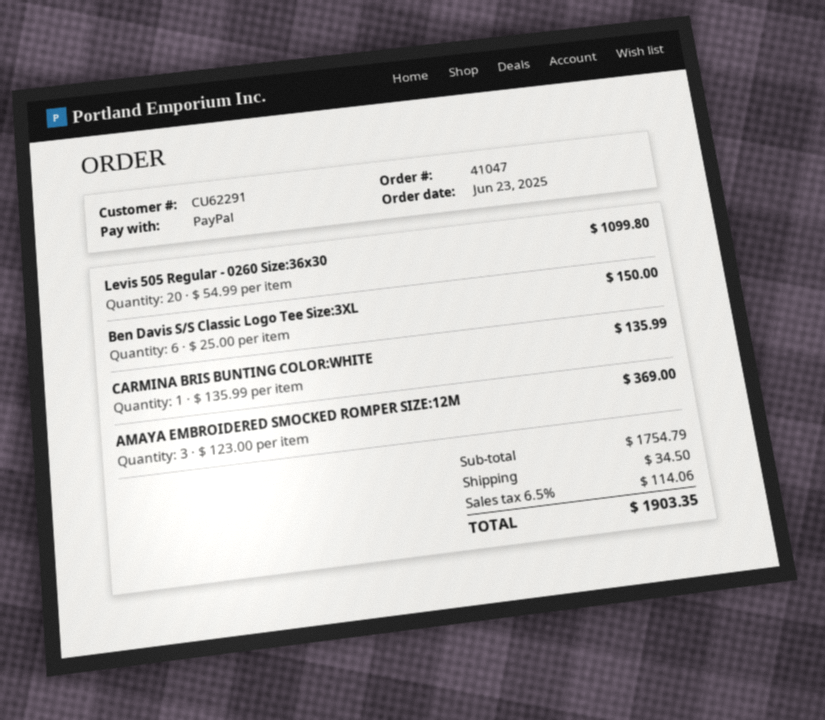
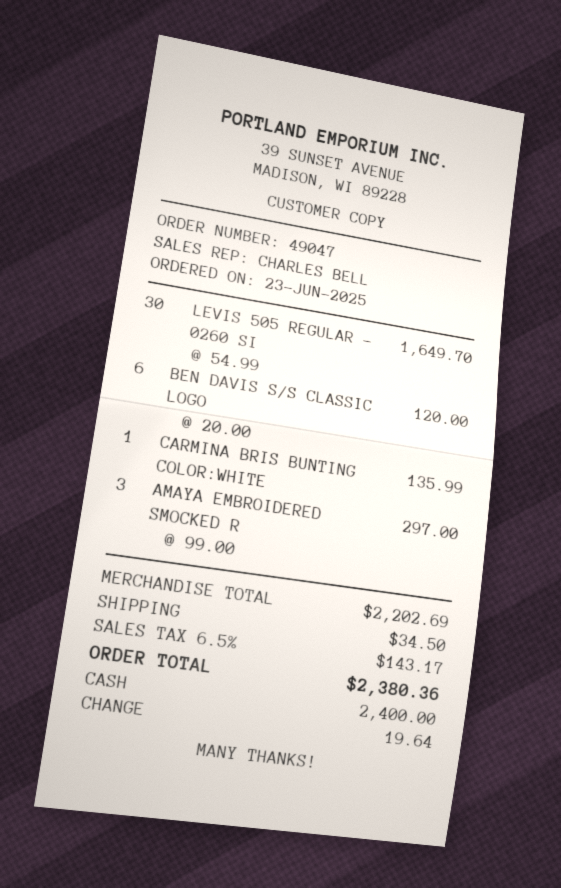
order number: 41047 -> 49047
payment method: PayPal -> cash
Levis 505 Regular - 0260 Size:36x30: 20 x 54.99 = 1099.80 -> 30 x 54.99 = 1649.70
Ben Davis S/S Classic Logo Tee Size:3XL: 6 x 25.00 = 150.00 -> 6 x 20.00 = 120.00
AMAYA EMBROIDERED SMOCKED ROMPER SIZE:12M: 3 x 123.00 = 369.00 -> 3 x 99.00 = 297.00
subtotal: 1754.79 -> 2202.69
tax: 6.5% = 114.06 -> 6.5% = 143.17
total: 1903.35 -> 2380.36

